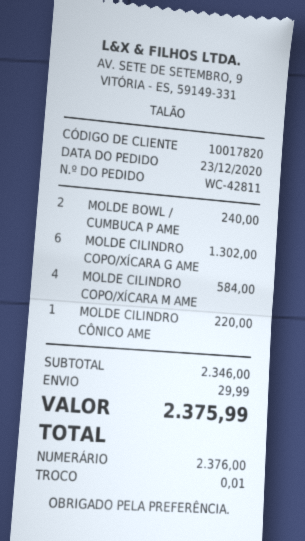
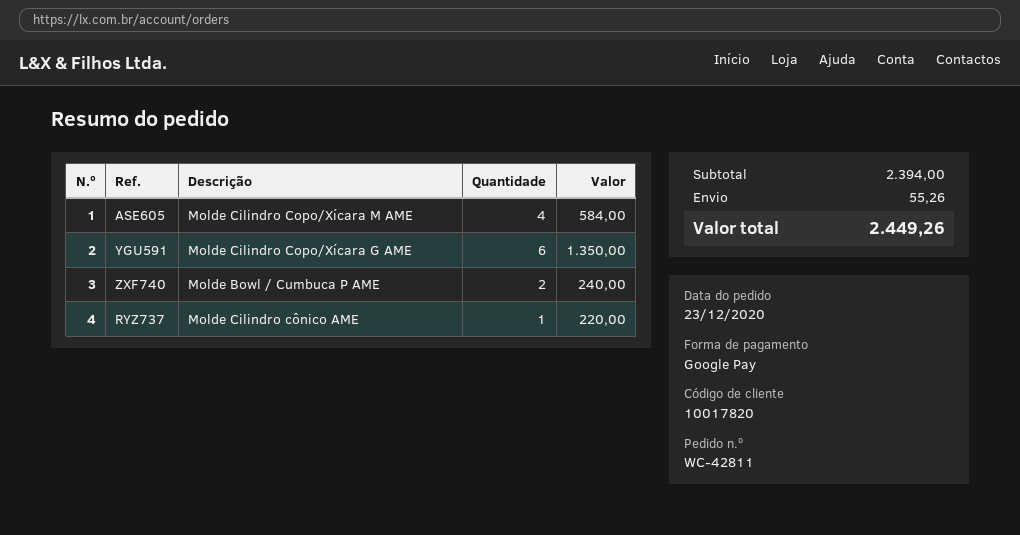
payment method: cash -> Google Pay
MOLDE CILINDRO COPO/XÍCARA G AME: 6 for 1302.00 -> 6 for 1350.00
subtotal: 2346.00 -> 2394.00
shipping: 29.99 -> 55.26
total: 2375.99 -> 2449.26

